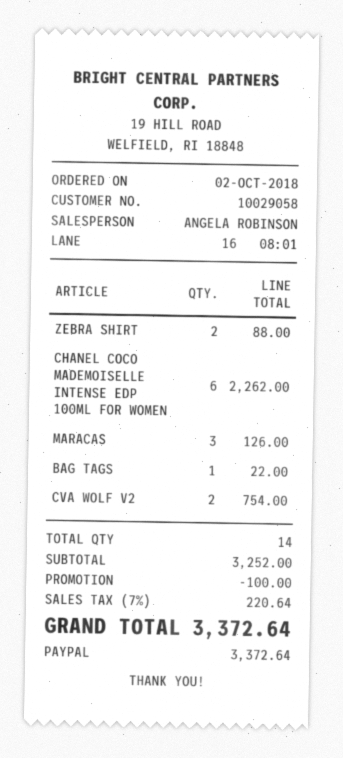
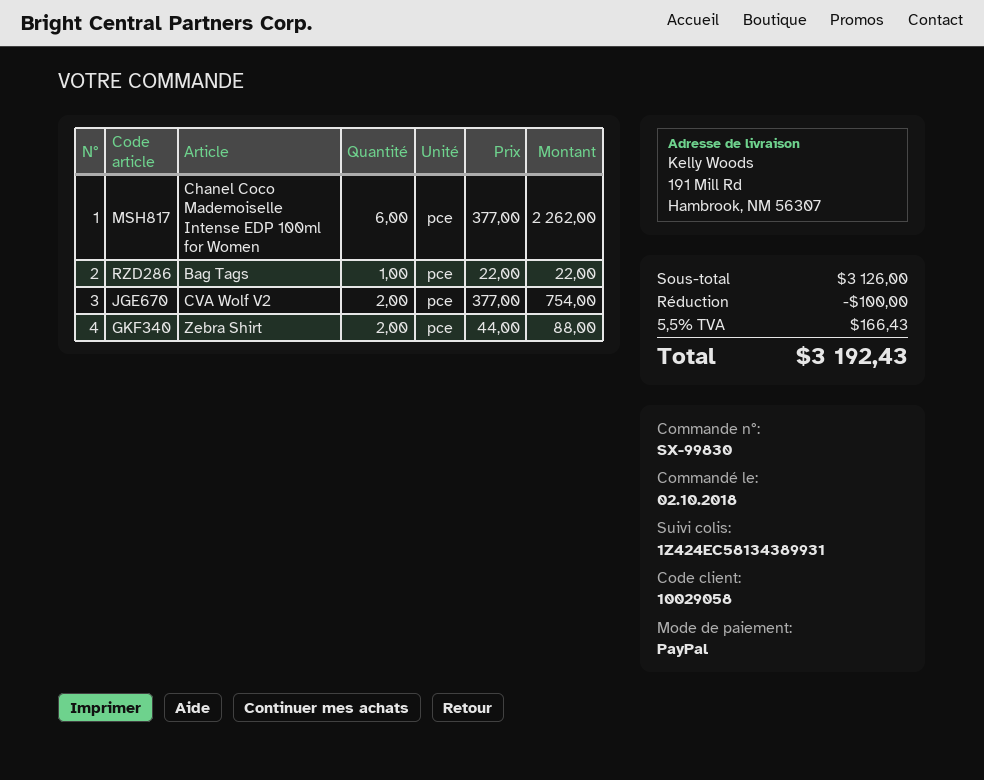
MARACAS: 3 for 126.00 -> none
subtotal: 3252.00 -> 3126.00
tax: 7% = 220.64 -> 5.5% = 166.43
total: 3372.64 -> 3192.43

